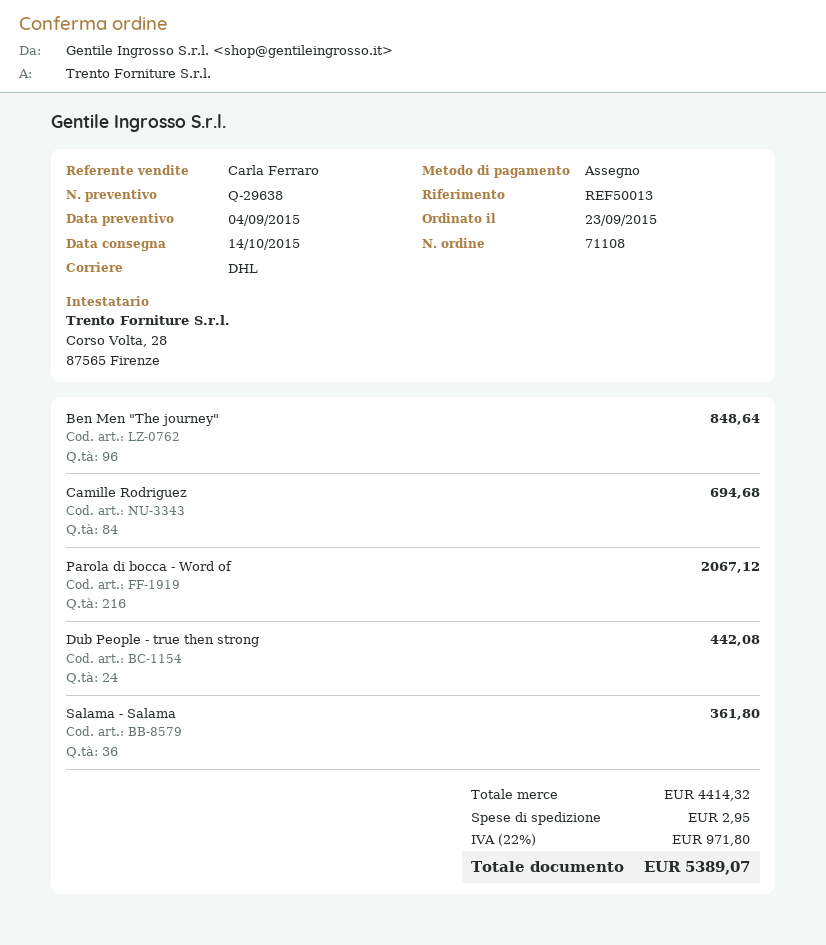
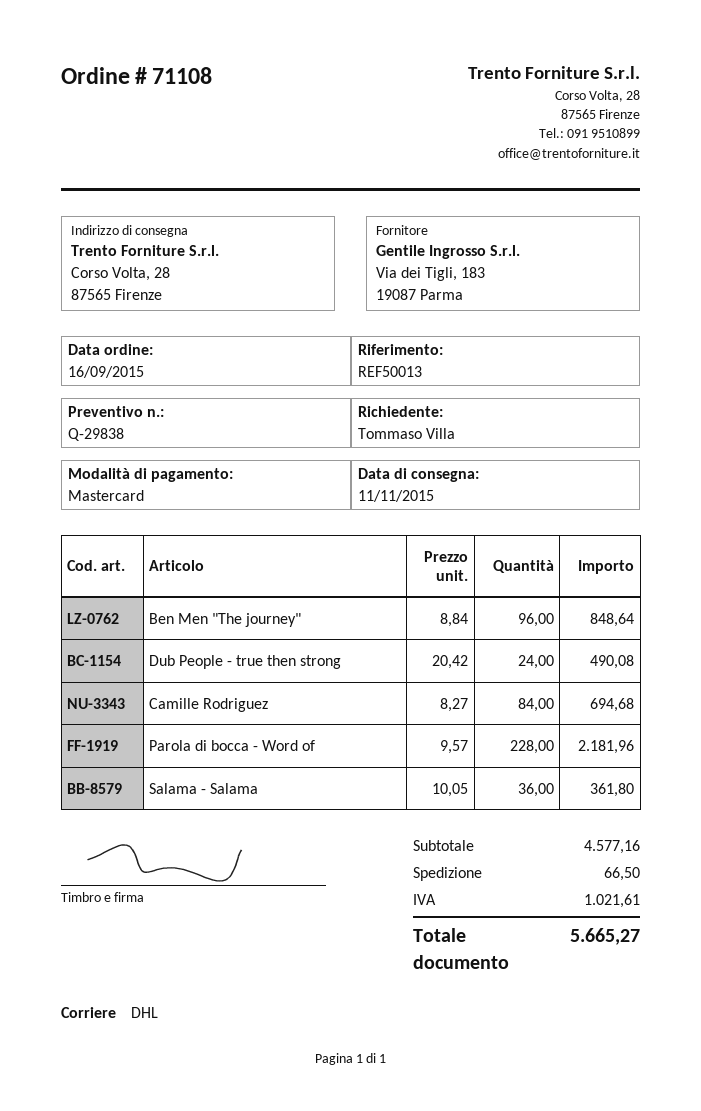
quote number: Q-29638 -> Q-29838
order date: 2015-09-23 -> 2015-09-16
delivery date: 2015-10-14 -> 2015-11-11
payment method: cheque -> Mastercard
Parola di bocca - Word of: 216 for 2067.12 -> 228 for 2181.96
Dub People - true then strong: 24 for 442.08 -> 24 for 490.08
subtotal: 4414.32 -> 4577.16
shipping: 2.95 -> 66.50
tax: 971.80 -> 1021.61
total: 5389.07 -> 5665.27

